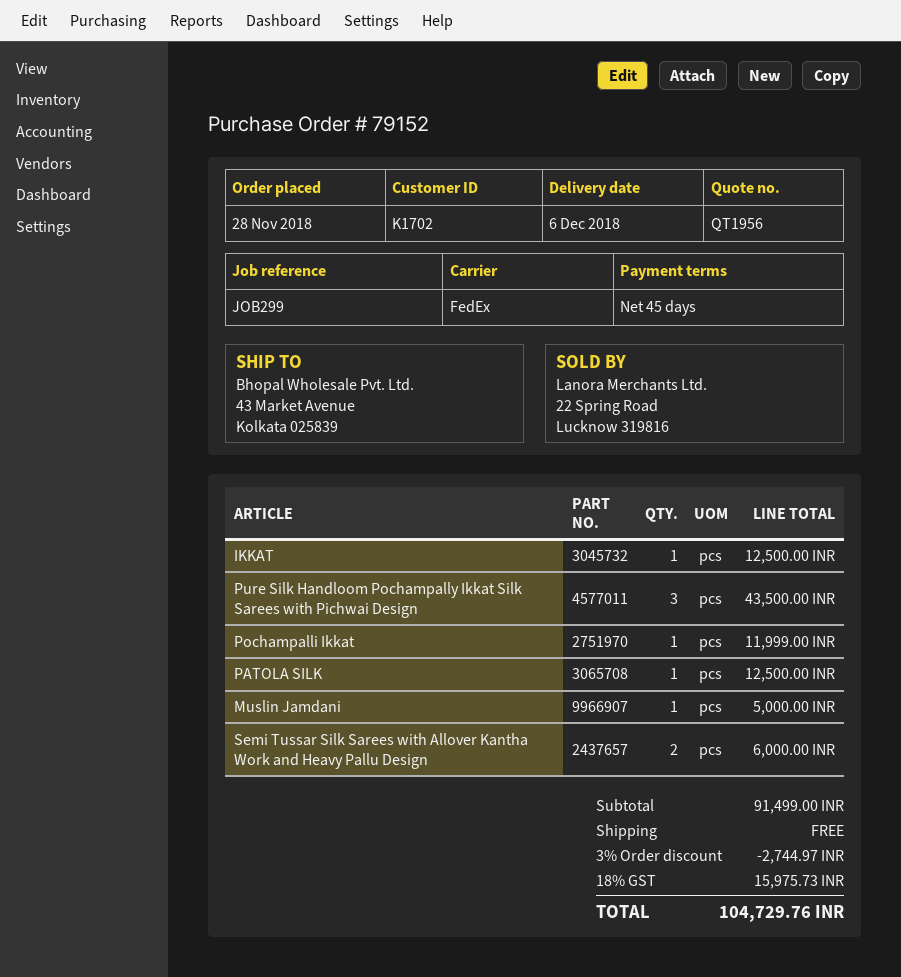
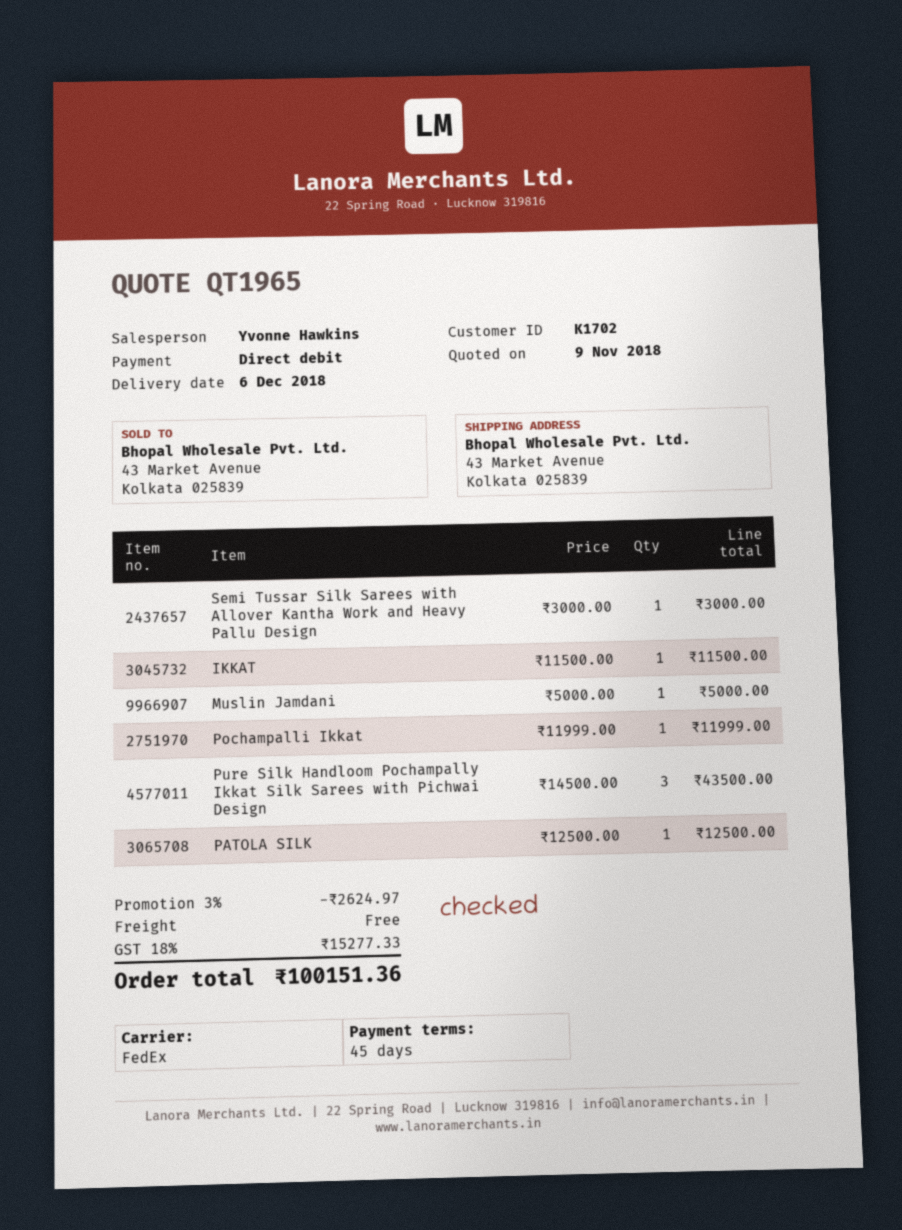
quote number: QT1956 -> QT1965
IKKAT: 1 for 12500.00 -> 1 for 11500.00
Semi Tussar Silk Sarees with Allover Kantha Work and Heavy Pallu Design: 2 for 6000.00 -> 1 for 3000.00
discount: 3% = 2744.97 -> 3% = 2624.97
tax: 18% = 15975.73 -> 18% = 15277.33
total: 104729.76 -> 100151.36

